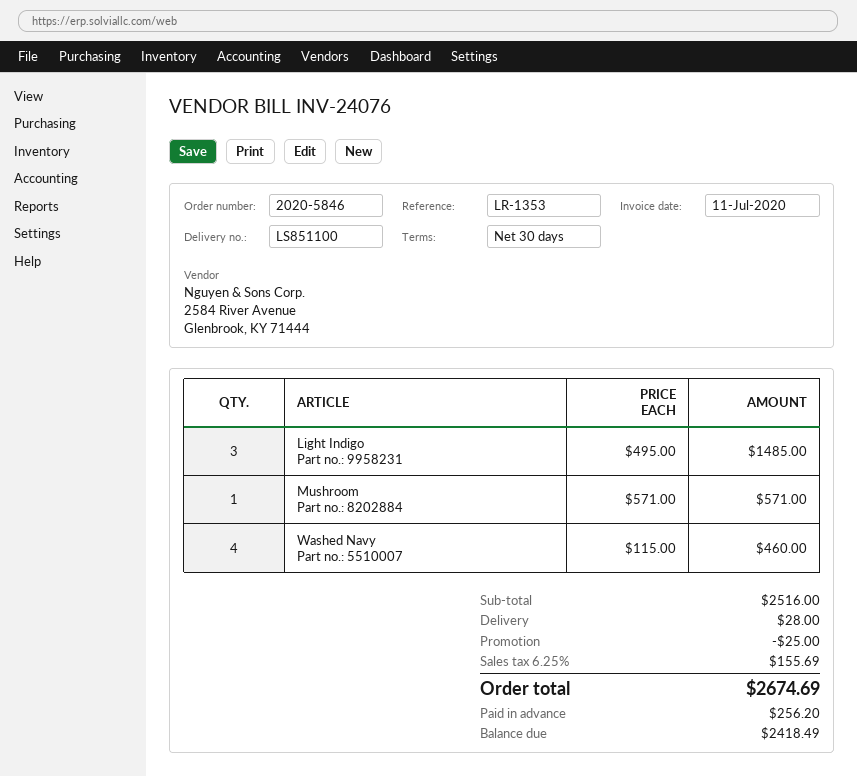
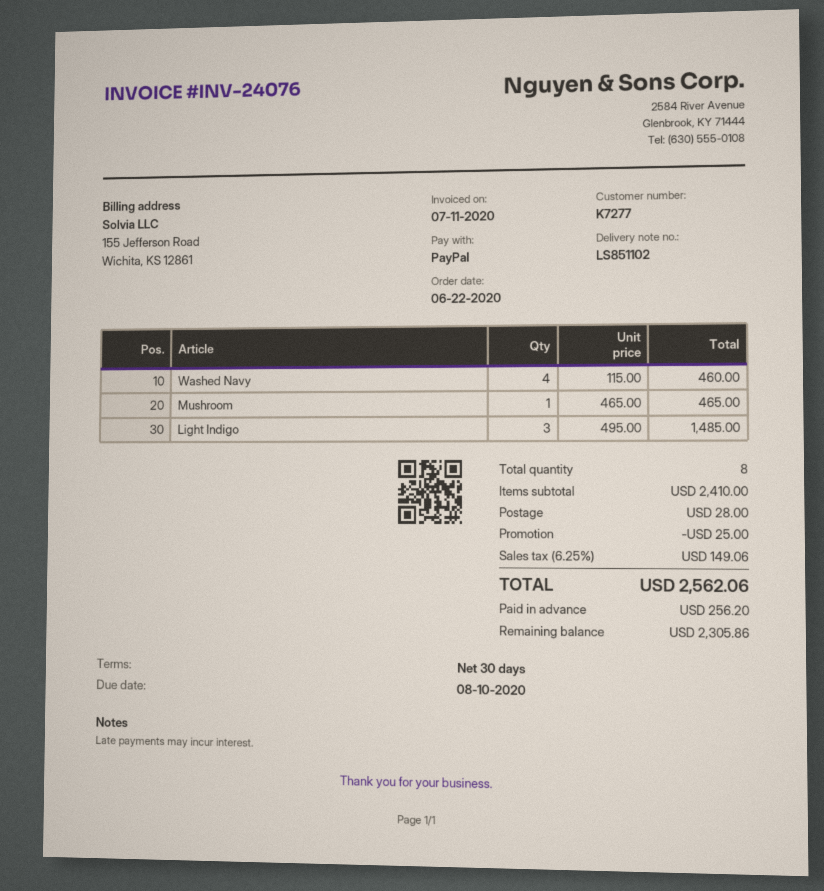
delivery note number: LS851100 -> LS851102
Mushroom: 1 x 571.00 = 571.00 -> 1 x 465.00 = 465.00
subtotal: 2516.00 -> 2410.00
tax: 6.25% = 155.69 -> 6.25% = 149.06
total: 2674.69 -> 2562.06
balance: 2418.49 -> 2305.86

